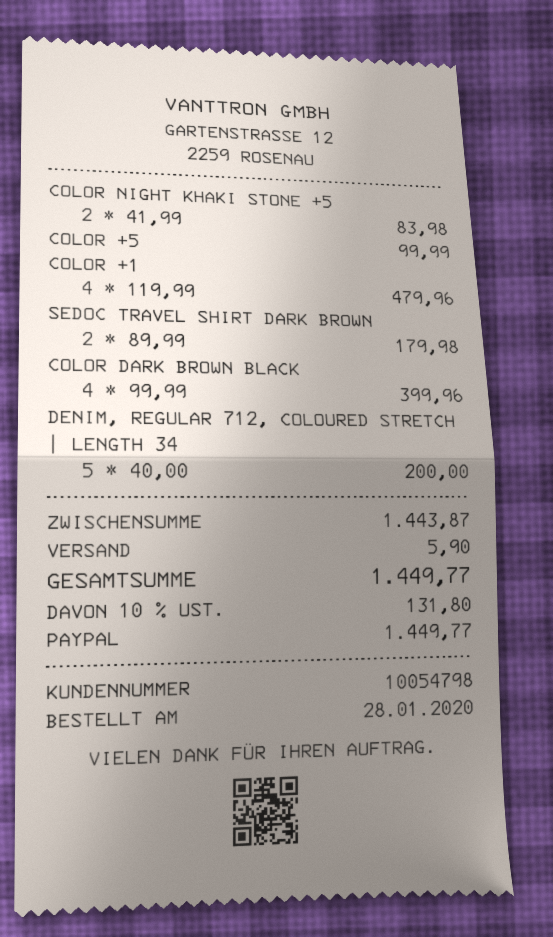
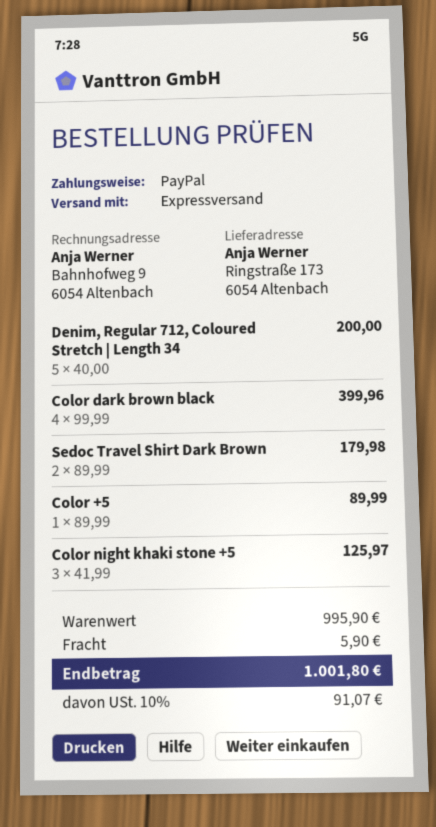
COLOR NIGHT KHAKI STONE +5: 2 x 41.99 = 83.98 -> 3 x 41.99 = 125.97
COLOR +5: 1 x 99.99 = 99.99 -> 1 x 89.99 = 89.99
COLOR +1: 4 x 119.99 = 479.96 -> none
subtotal: 1443.87 -> 995.90
tax: 10% = 131.80 -> 10% = 91.07
total: 1449.77 -> 1001.80

